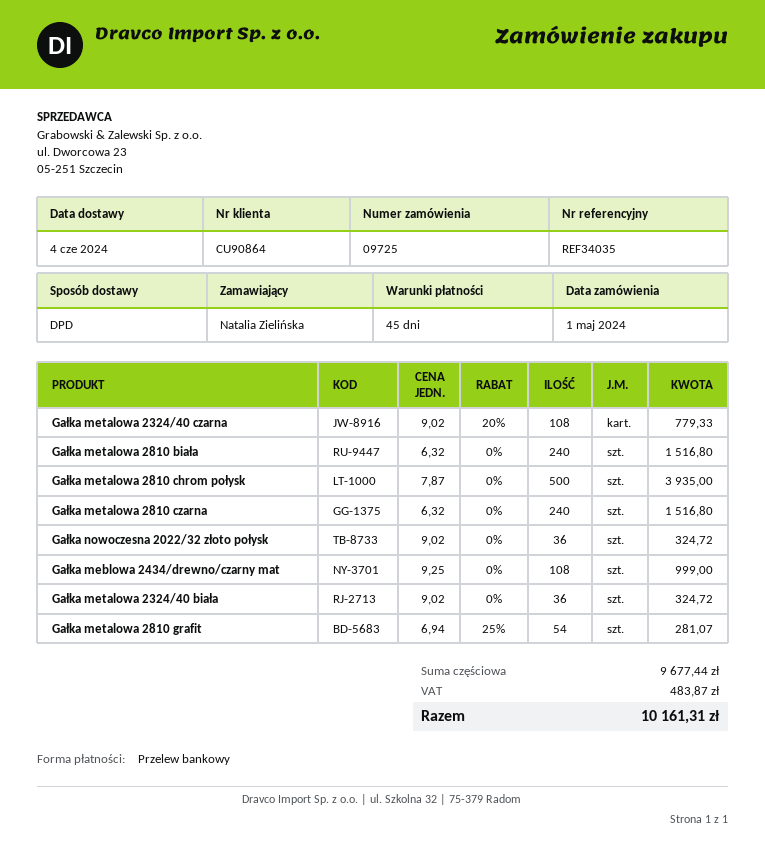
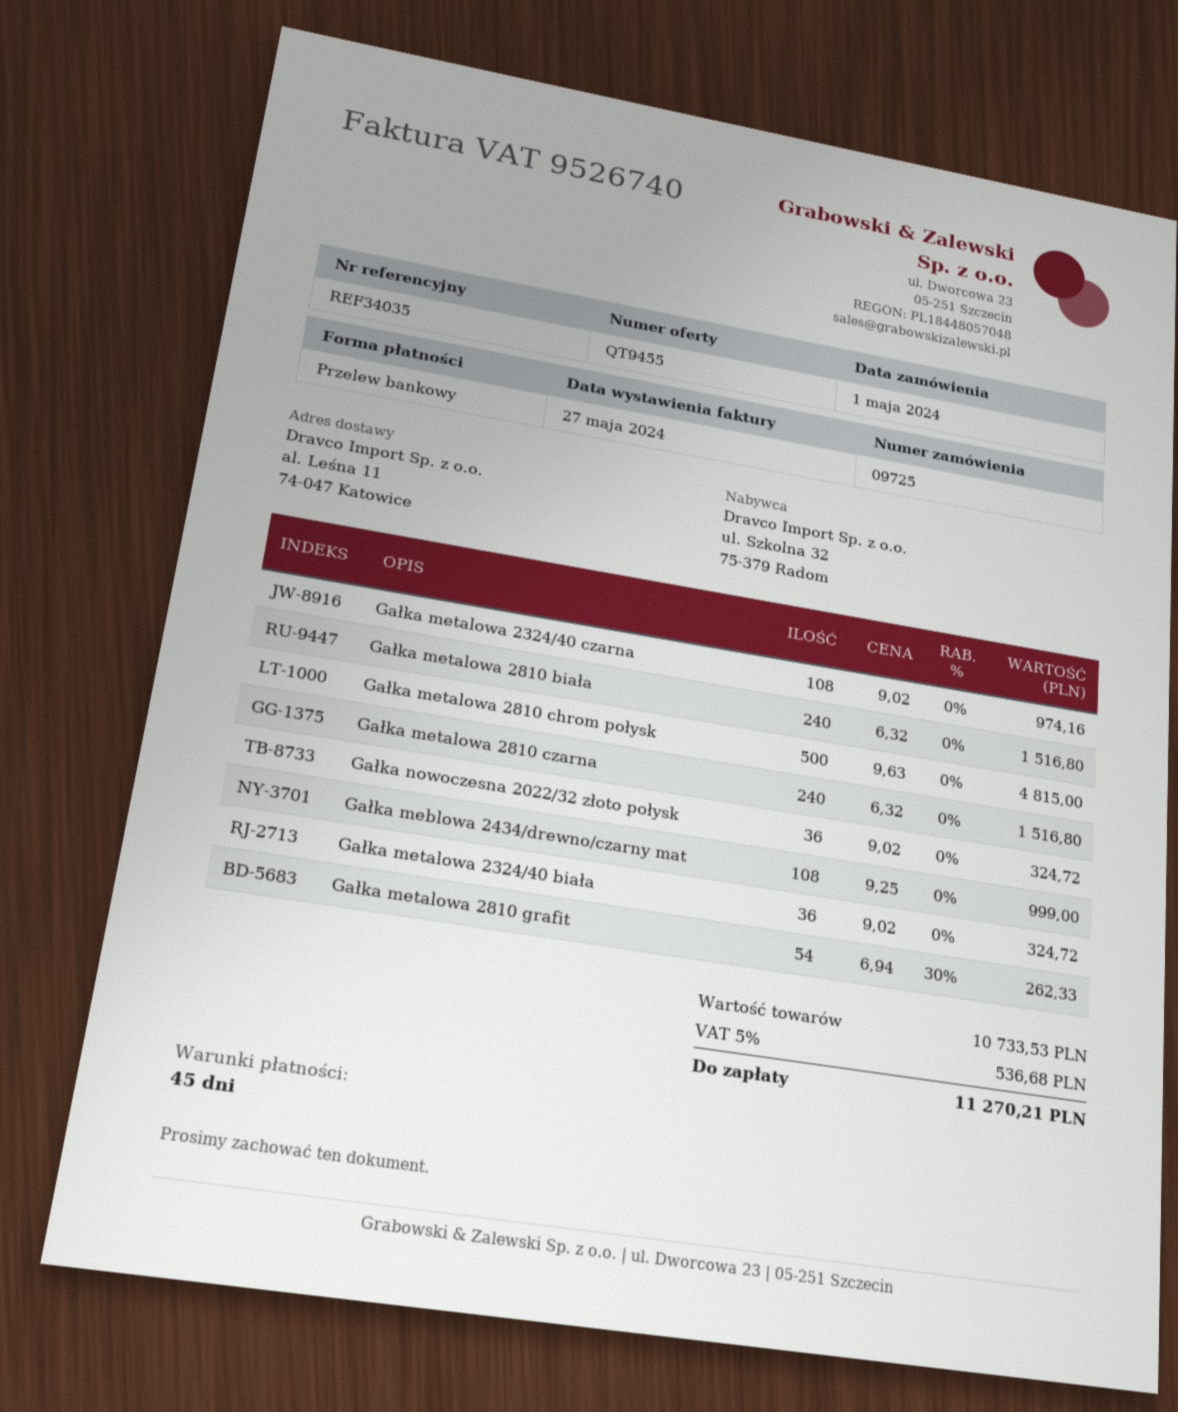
Gałka metalowa 2324/40 czarna: 108 x 9.02 - 20% = 779.33 -> 108 x 9.02 = 974.16
Gałka metalowa 2810 chrom połysk: 500 x 7.87 = 3935.00 -> 500 x 9.63 = 4815.00
Gałka metalowa 2810 grafit: 54 x 6.94 - 25% = 281.07 -> 54 x 6.94 - 30% = 262.33
subtotal: 9677.44 -> 10733.53
tax: 483.87 -> 536.68
total: 10161.31 -> 11270.21

